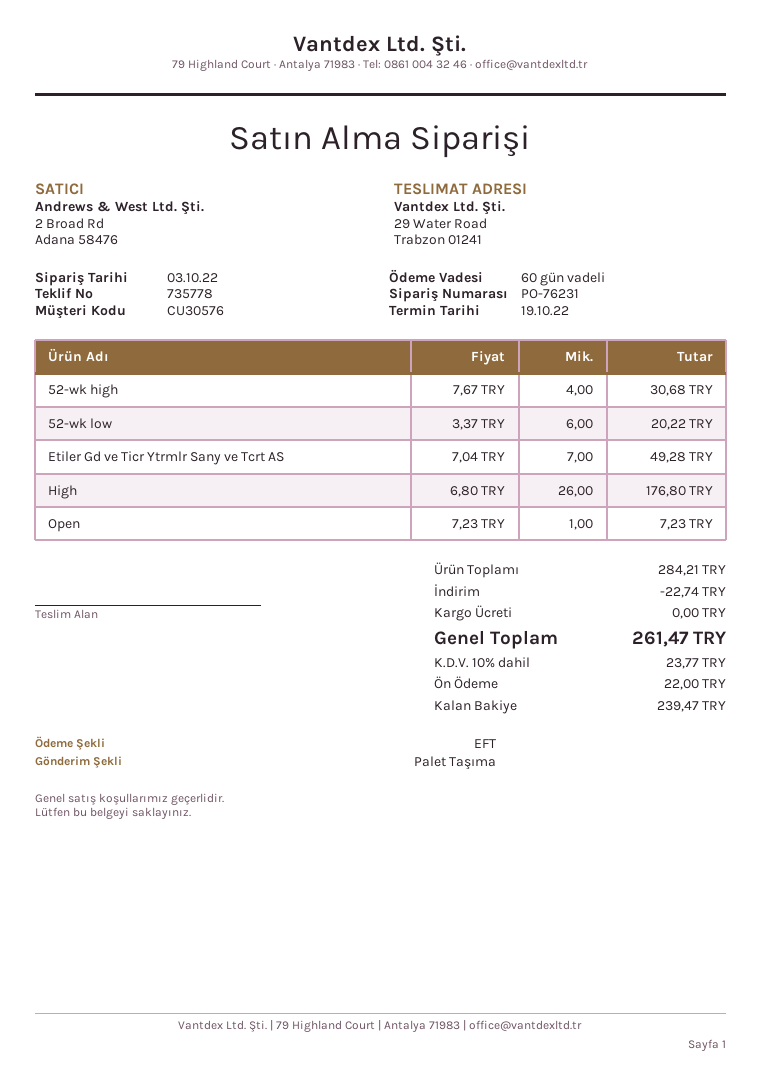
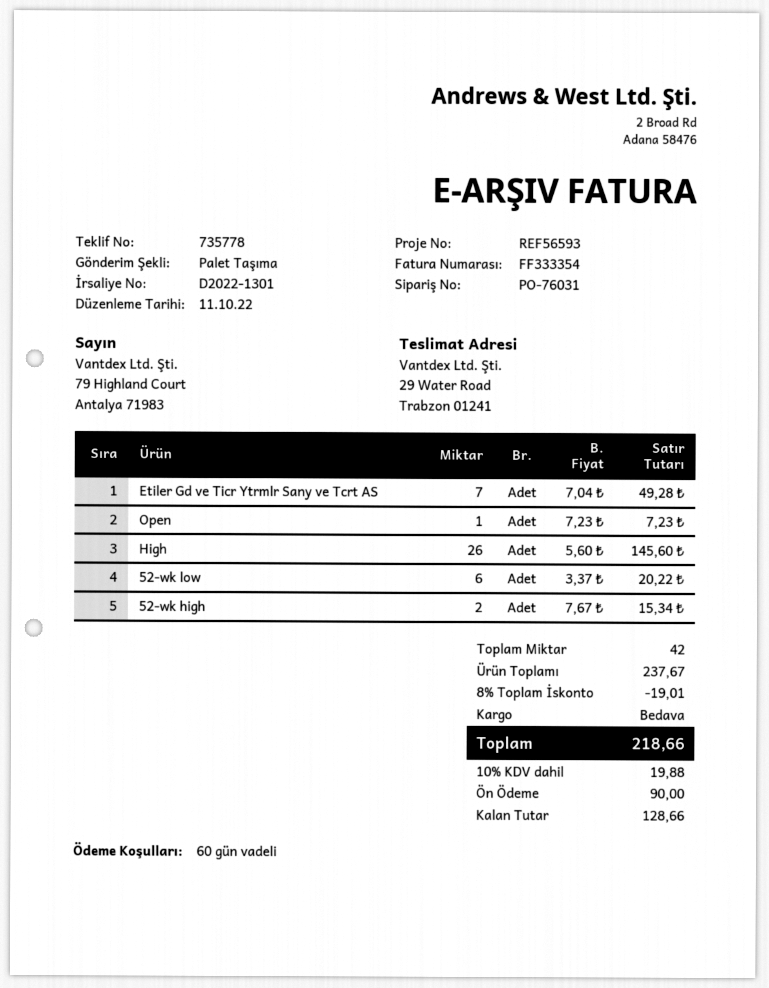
order number: PO-76231 -> PO-76031
52-wk high: 4 x 7.67 = 30.68 -> 2 x 7.67 = 15.34
High: 26 x 6.80 = 176.80 -> 26 x 5.60 = 145.60
subtotal: 284.21 -> 237.67
discount: 22.74 -> 19.01
tax: 10% = 23.77 -> 10% = 19.88
total: 261.47 -> 218.66
deposit: 22.00 -> 90.00
balance: 239.47 -> 128.66

